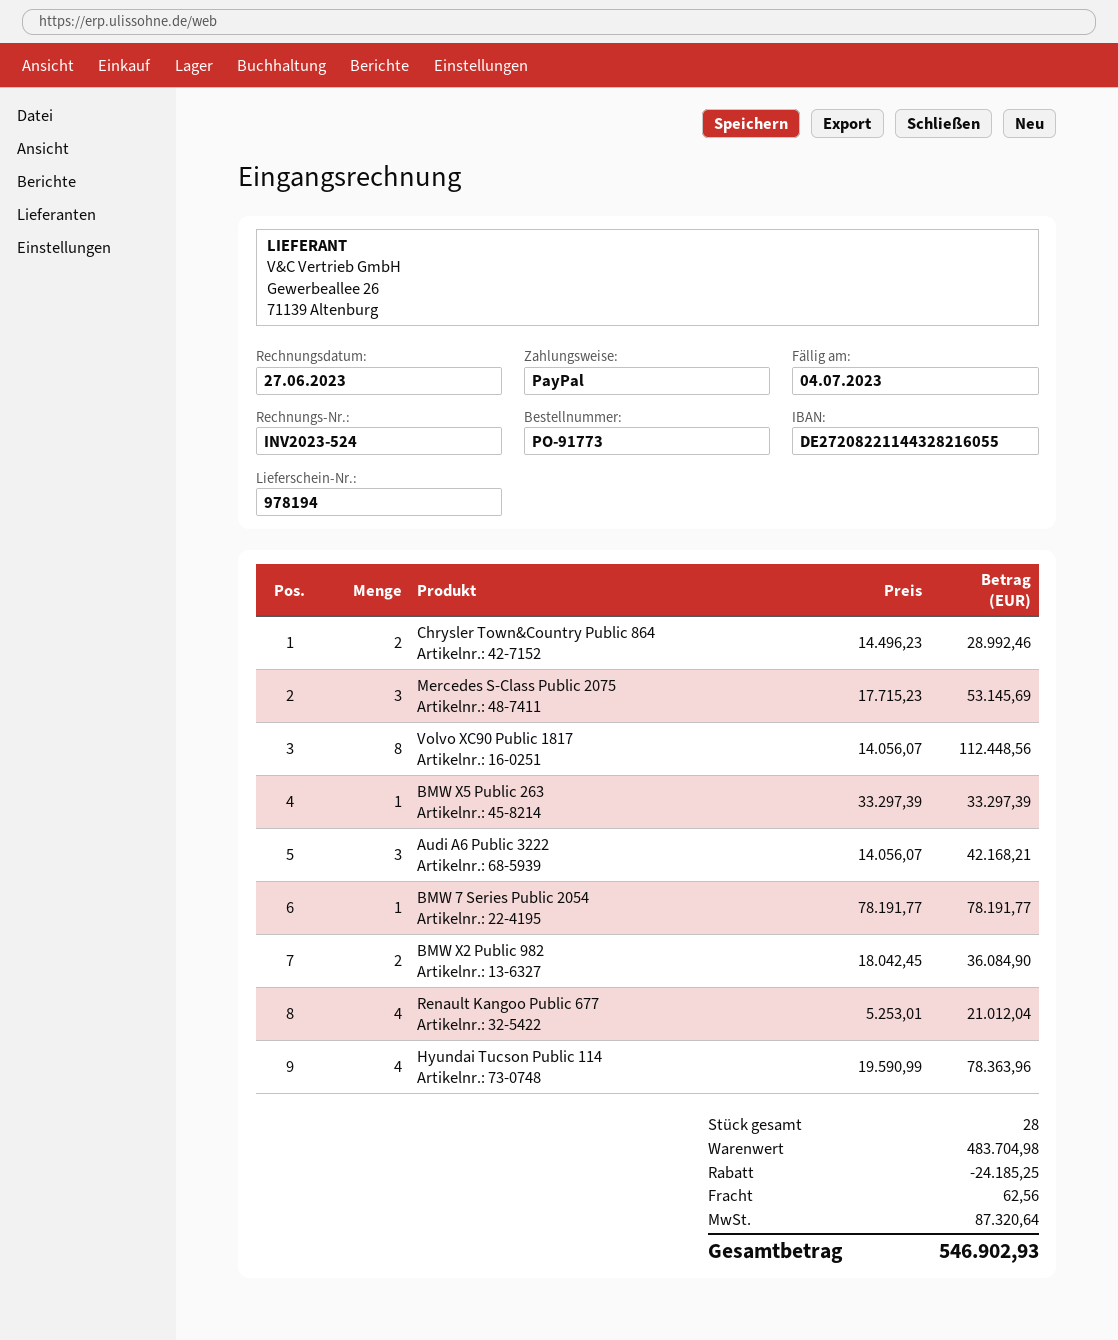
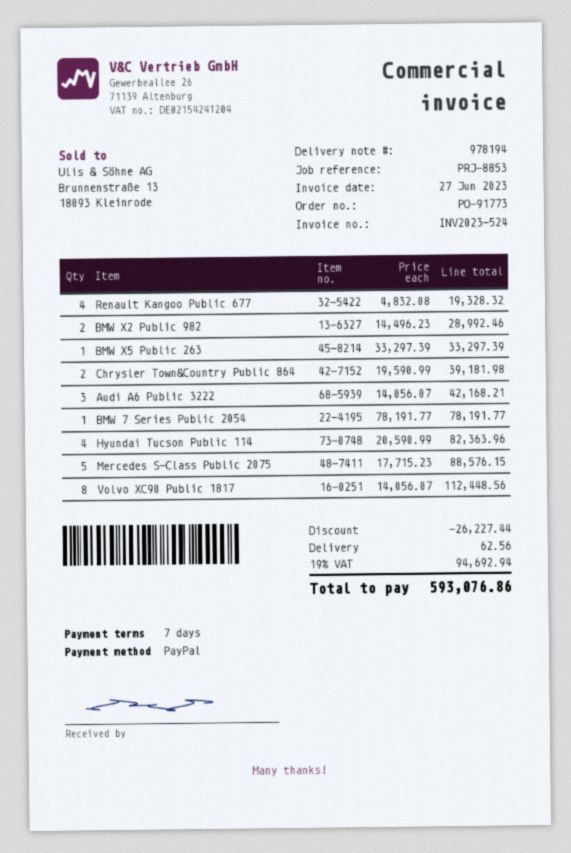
Chrysler Town&Country Public 864: 2 x 14496.23 = 28992.46 -> 2 x 19590.99 = 39181.98
Mercedes S-Class Public 2075: 3 x 17715.23 = 53145.69 -> 5 x 17715.23 = 88576.15
BMW X2 Public 982: 2 x 18042.45 = 36084.90 -> 2 x 14496.23 = 28992.46
Renault Kangoo Public 677: 4 x 5253.01 = 21012.04 -> 4 x 4832.08 = 19328.32
Hyundai Tucson Public 114: 4 x 19590.99 = 78363.96 -> 4 x 20590.99 = 82363.96
discount: 24185.25 -> 26227.44
tax: 87320.64 -> 94692.94
total: 546902.93 -> 593076.86

